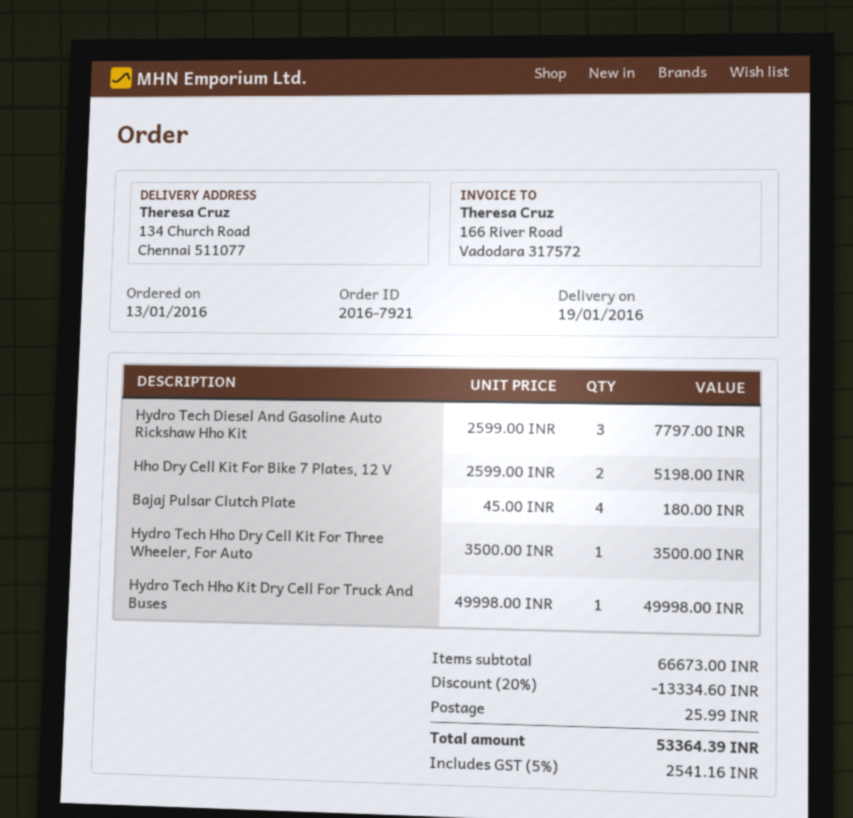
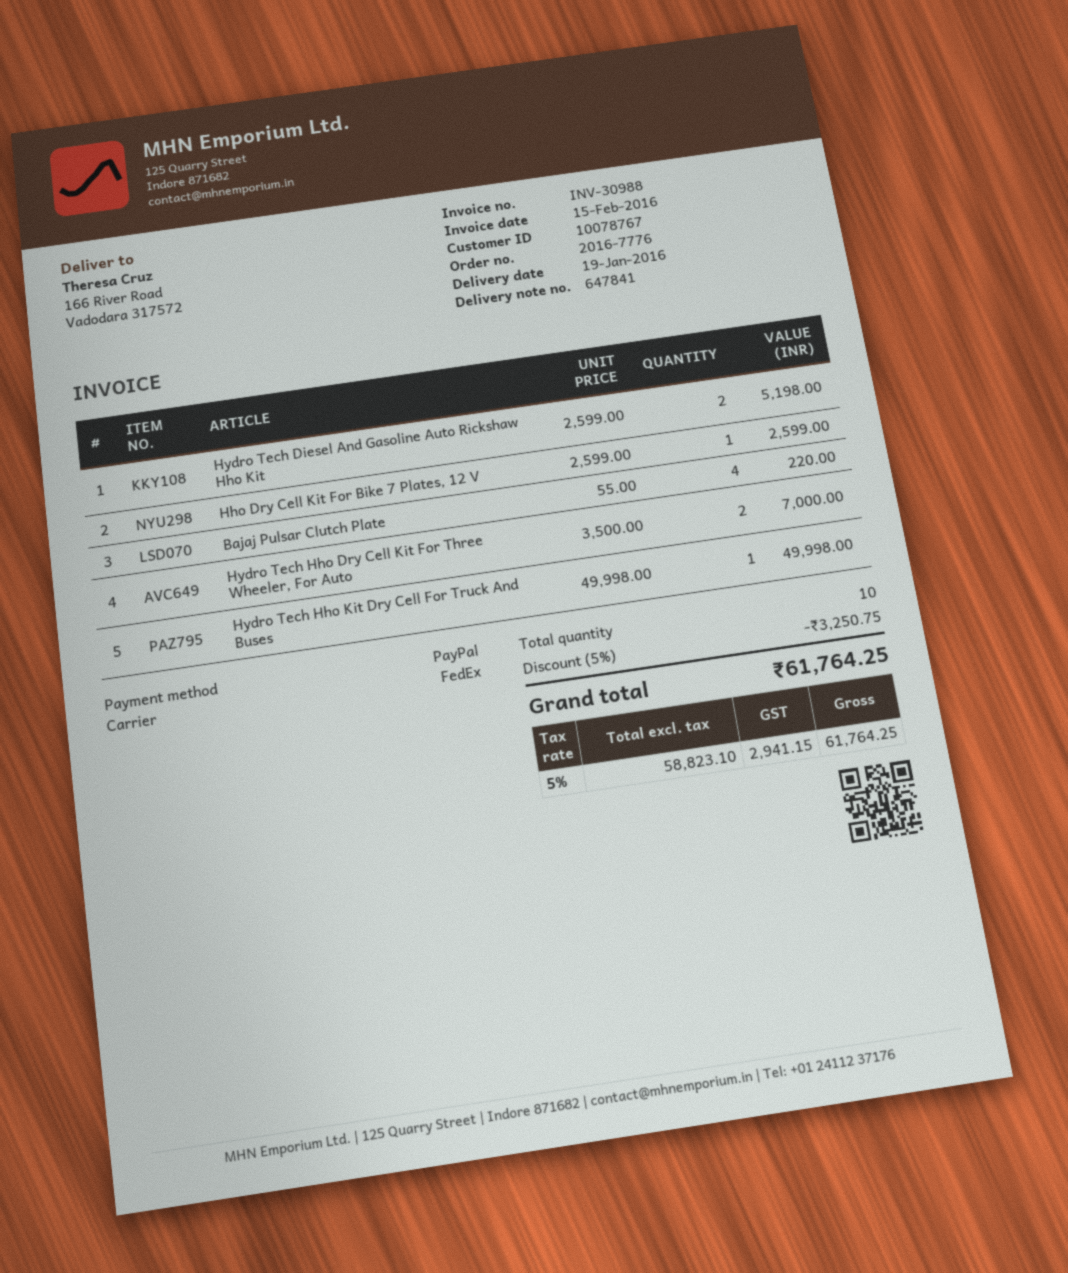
order number: 2016-7921 -> 2016-7776
ship to: 134 Church Road, Chennai 511077 -> 166 River Road, Vadodara 317572
Hydro Tech Diesel And Gasoline Auto Rickshaw Hho Kit: 3 x 2599.00 = 7797.00 -> 2 x 2599.00 = 5198.00
Hho Dry Cell Kit For Bike 7 Plates, 12 V: 2 x 2599.00 = 5198.00 -> 1 x 2599.00 = 2599.00
Bajaj Pulsar Clutch Plate: 4 x 45.00 = 180.00 -> 4 x 55.00 = 220.00
Hydro Tech Hho Dry Cell Kit For Three Wheeler, For Auto: 1 x 3500.00 = 3500.00 -> 2 x 3500.00 = 7000.00
discount: 20% = 13334.60 -> 5% = 3250.75
shipping: 25.99 -> none
tax: 5% = 2541.16 -> 5% = 2941.15
total: 53364.39 -> 61764.25

